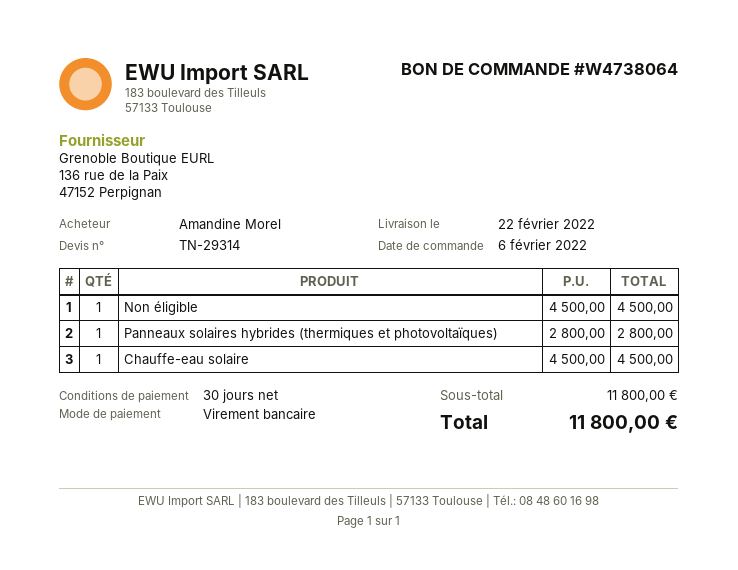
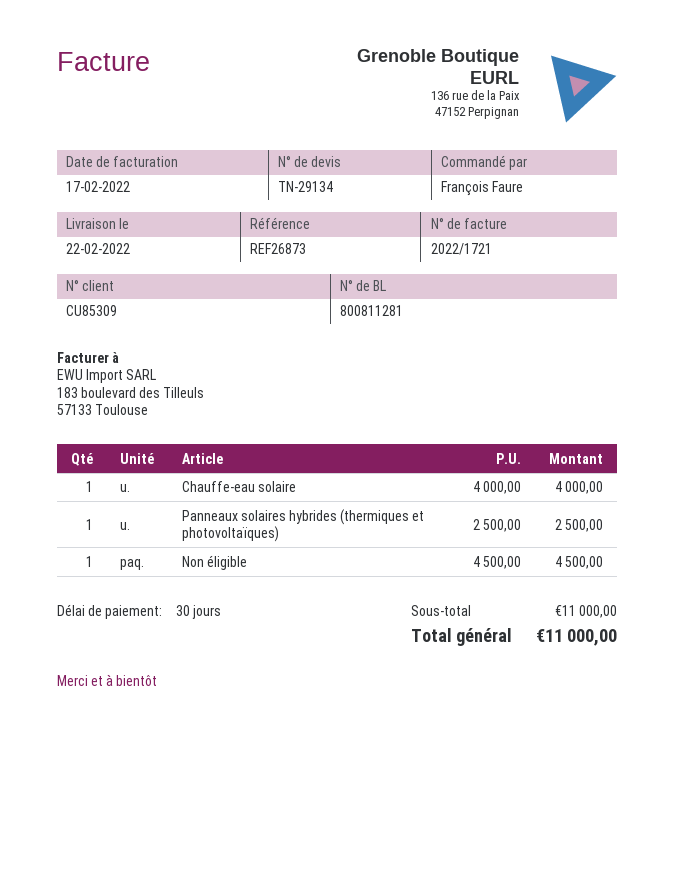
quote number: TN-29314 -> TN-29134
ordered by: Amandine Morel -> François Faure
Panneaux solaires hybrides (thermiques et photovoltaïques): 1 x 2800.00 = 2800.00 -> 1 x 2500.00 = 2500.00
Chauffe-eau solaire: 1 x 4500.00 = 4500.00 -> 1 x 4000.00 = 4000.00
subtotal: 11800.00 -> 11000.00
total: 11800.00 -> 11000.00

